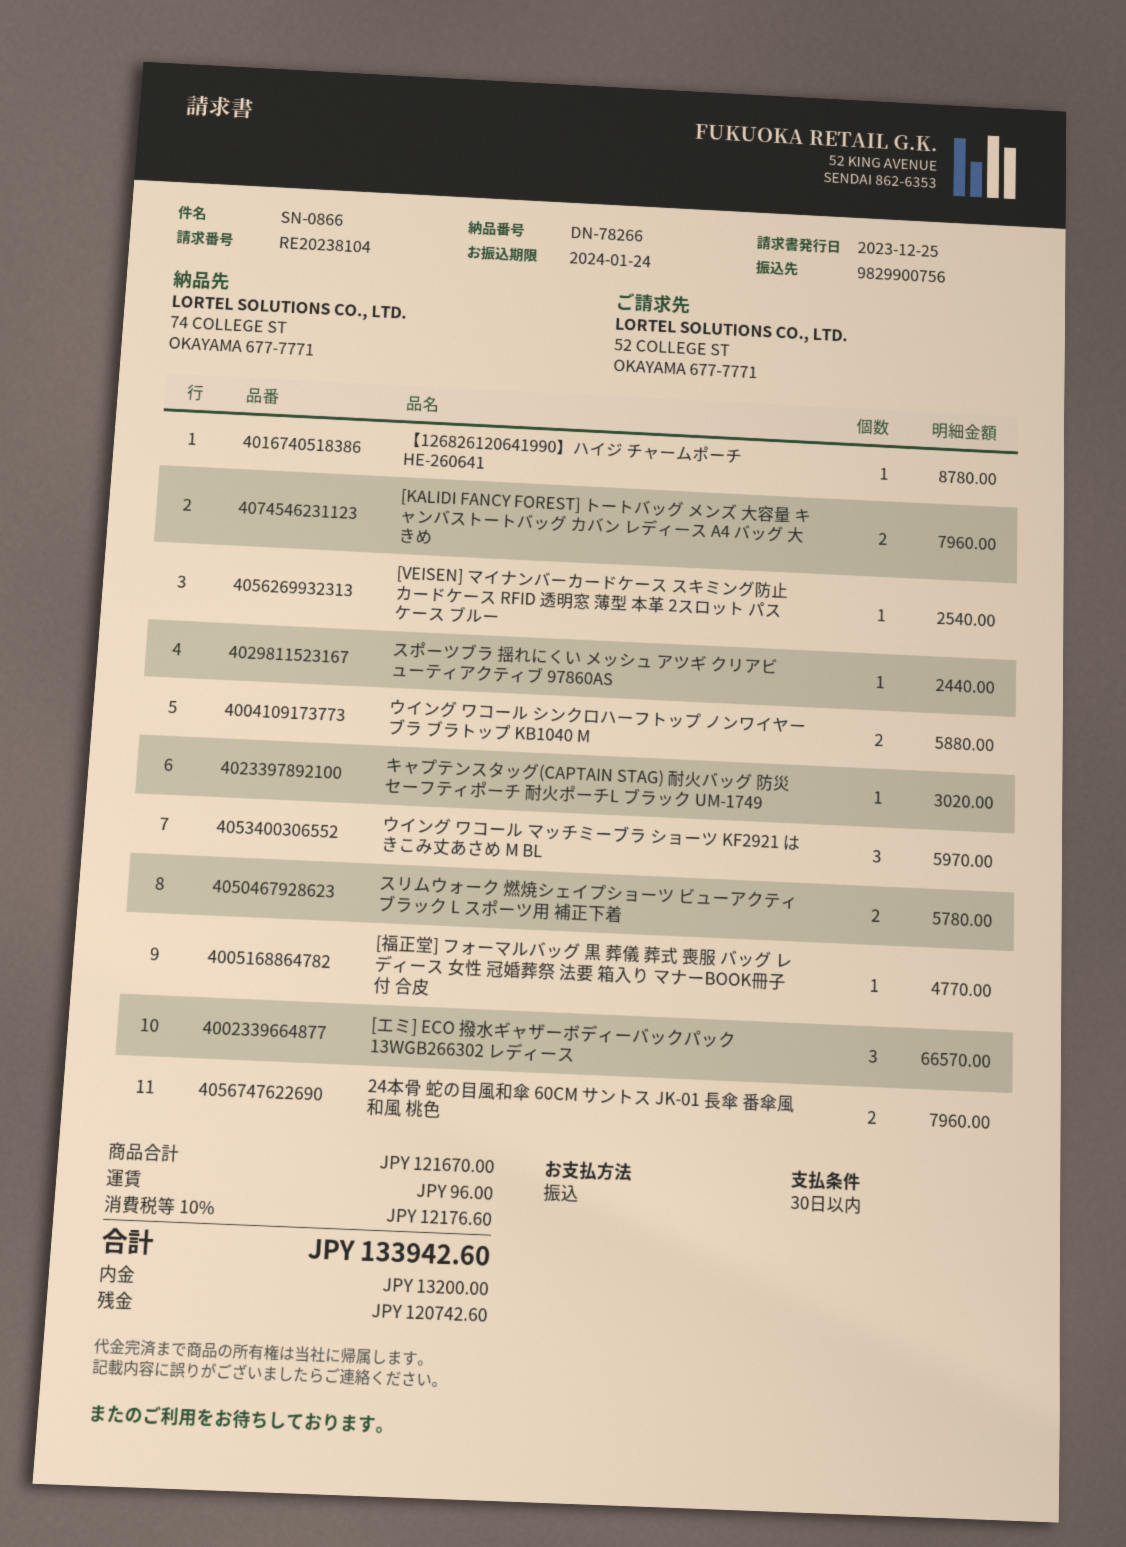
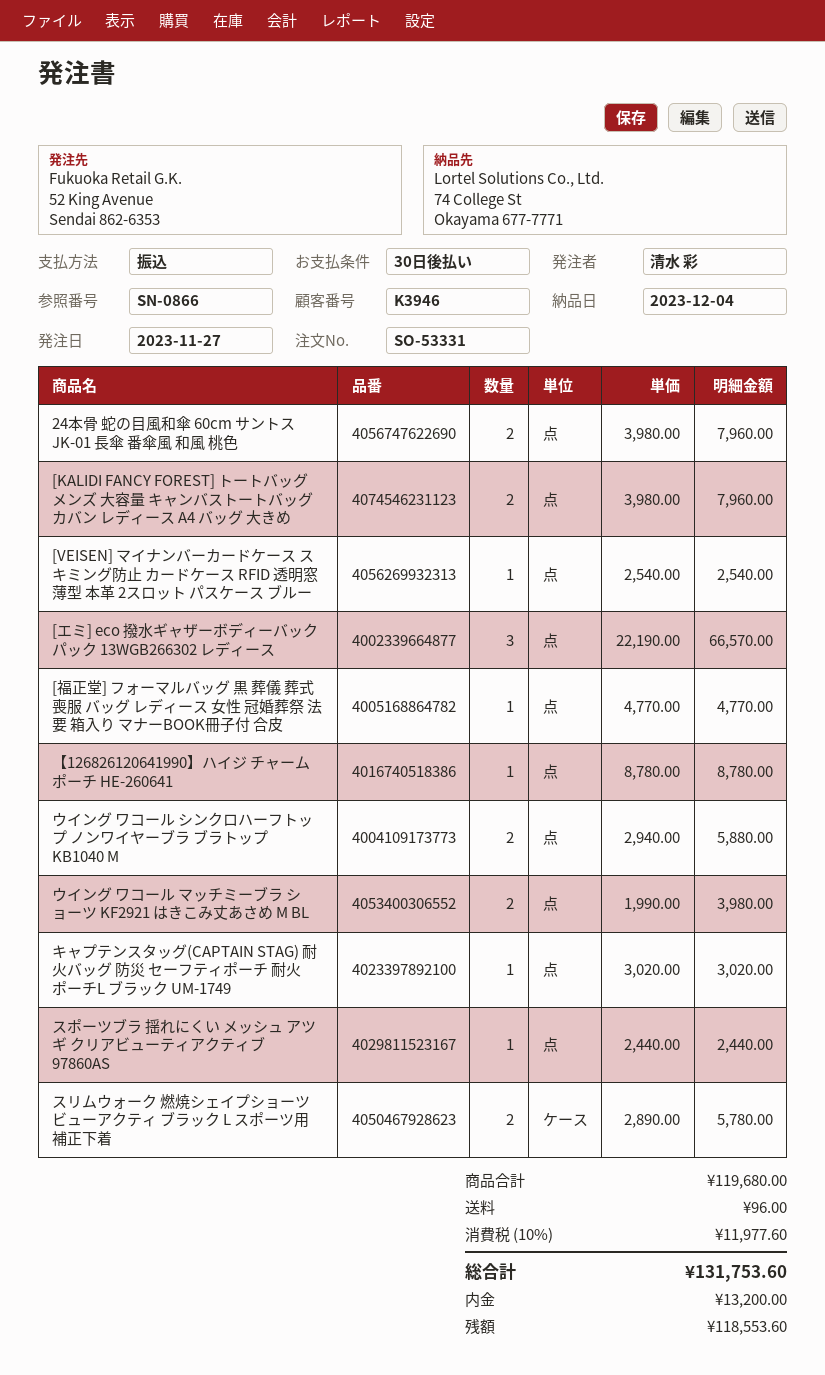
ウイング ワコール マッチミーブラ ショーツ KF2921 はきこみ丈あさめ M BL: 3 for 5970.00 -> 2 for 3980.00
subtotal: 121670.00 -> 119680.00
tax: 10% = 12176.60 -> 10% = 11977.60
total: 133942.60 -> 131753.60
balance: 120742.60 -> 118553.60

